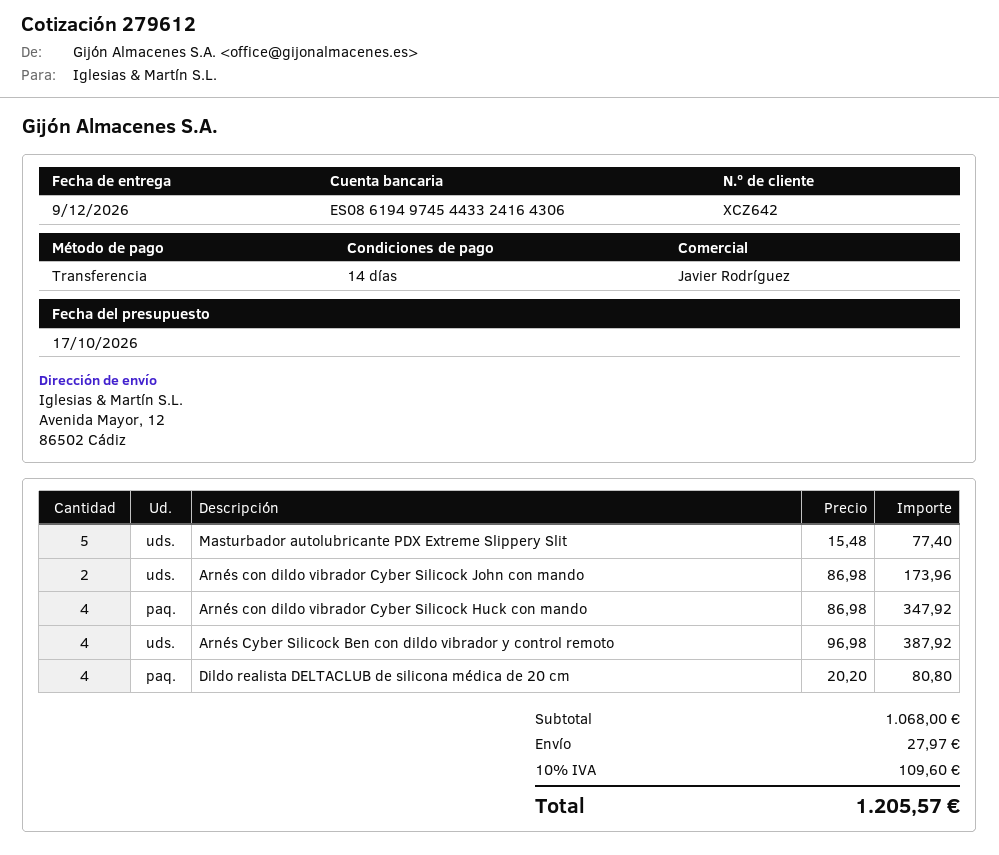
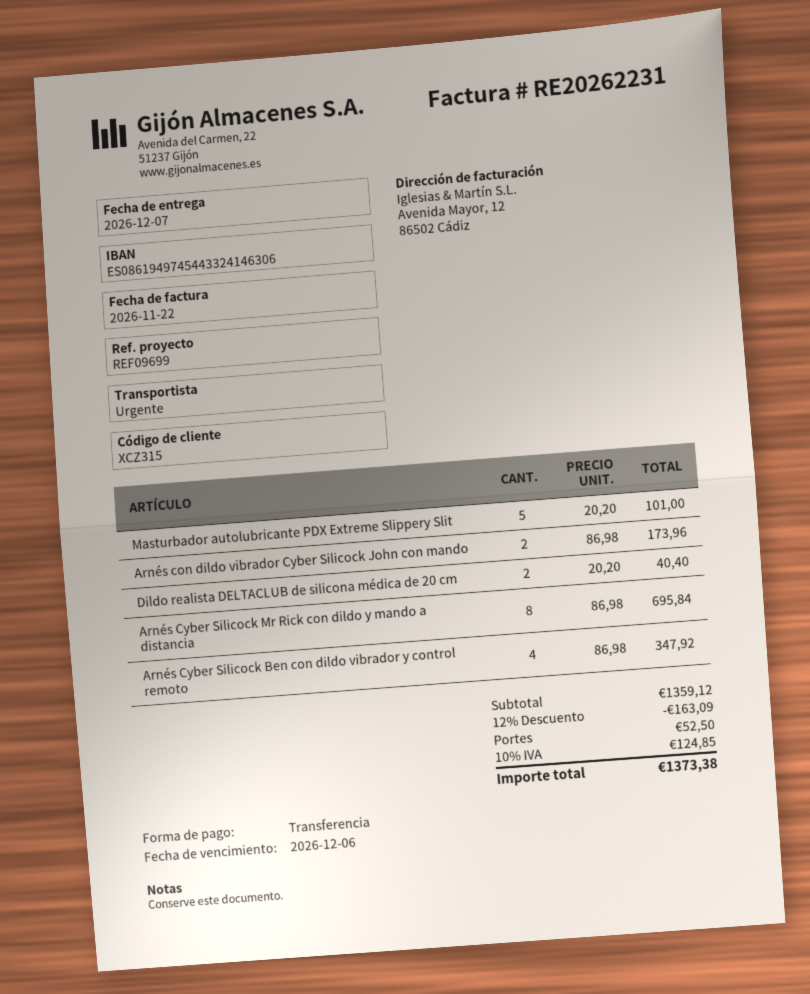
delivery date: 2026-12-09 -> 2026-12-07
customer number: XCZ642 -> XCZ315
bank account: ES0861949745443324164306 -> ES0861949745443324146306
Masturbador autolubricante PDX Extreme Slippery Slit: 5 x 15.48 = 77.40 -> 5 x 20.20 = 101.00
Arnés con dildo vibrador Cyber Silicock Huck con mando: 4 x 86.98 = 347.92 -> none
Arnés Cyber Silicock Ben con dildo vibrador y control remoto: 4 x 96.98 = 387.92 -> 4 x 86.98 = 347.92
Dildo realista DELTACLUB de silicona médica de 20 cm: 4 x 20.20 = 80.80 -> 2 x 20.20 = 40.40
Arnés Cyber Silicock Mr Rick con dildo y mando a distancia: none -> 8 x 86.98 = 695.84
subtotal: 1068.00 -> 1359.12
discount: none -> 12% = 163.09
shipping: 27.97 -> 52.50
tax: 10% = 109.60 -> 10% = 124.85
total: 1205.57 -> 1373.38

